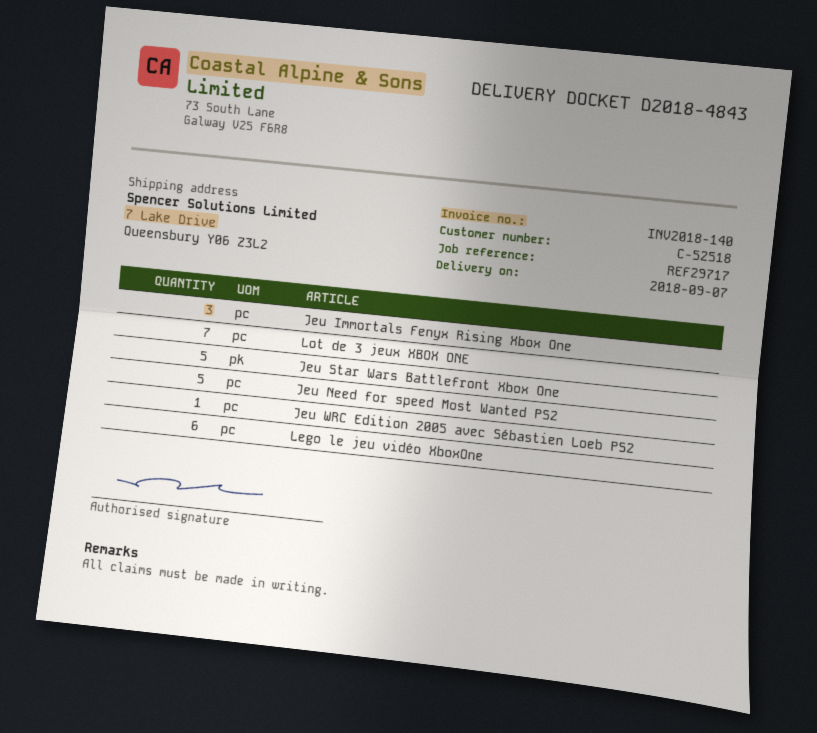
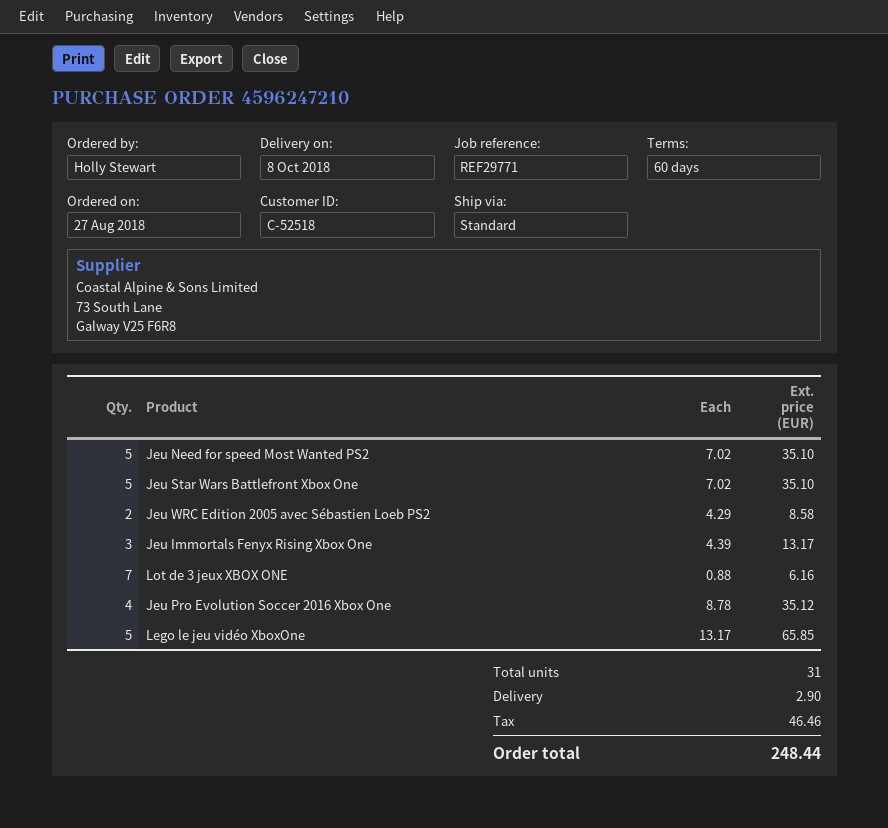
delivery date: 2018-09-07 -> 2018-10-08
reference: REF29717 -> REF29771
Jeu WRC Edition 2005 avec Sébastien Loeb PS2: 1 -> 2
Lego le jeu vidéo XboxOne: 6 -> 5
Jeu Pro Evolution Soccer 2016 Xbox One: none -> 4

